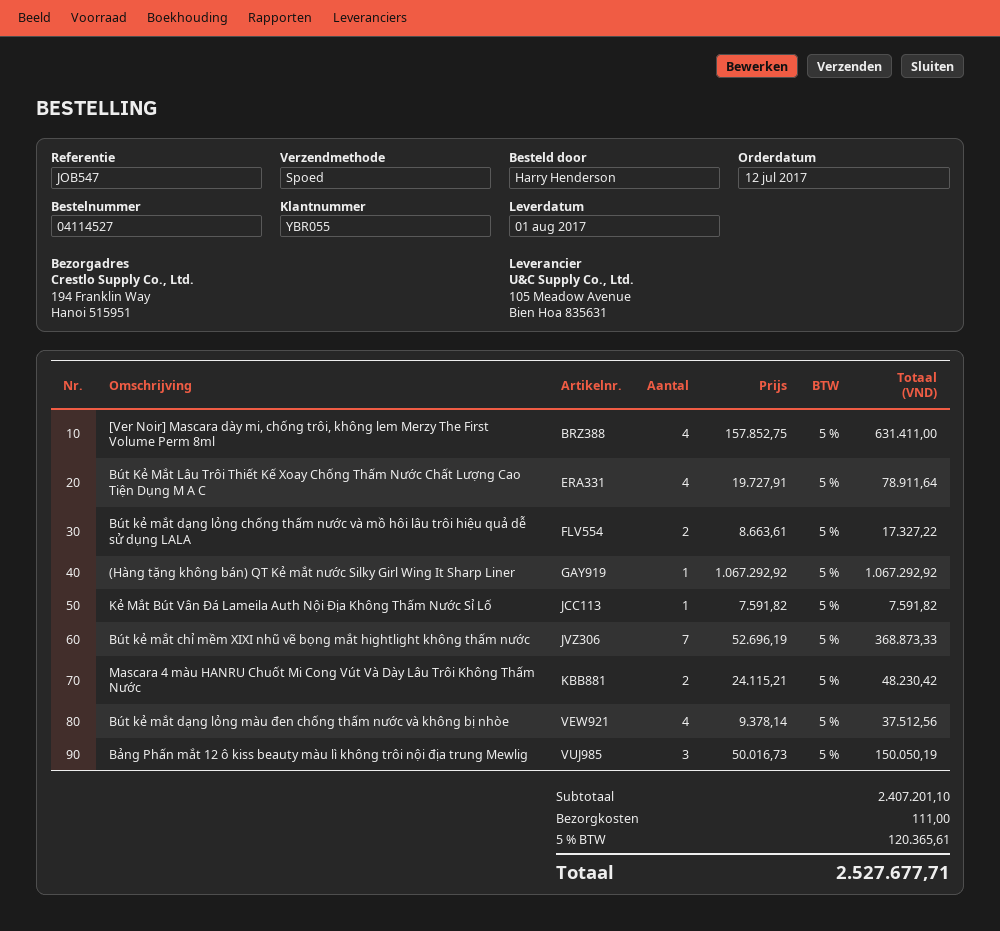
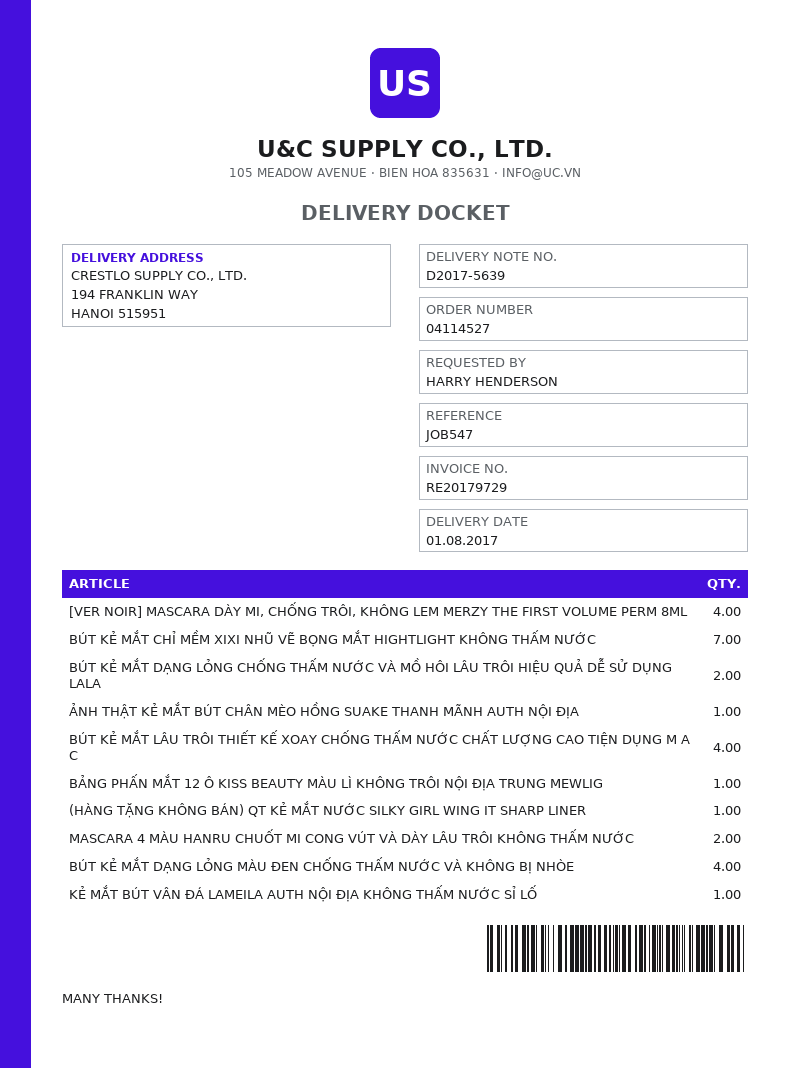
Bảng Phấn mắt 12 ô kiss beauty màu lì không trôi nội địa trung Mewlig: 3 -> 1
ẢNH THẬT KẺ MẮT BÚT CHÂN MÈO HỒNG SUAKE THANH MÃNH AUTH NỘI ĐỊA: none -> 1

